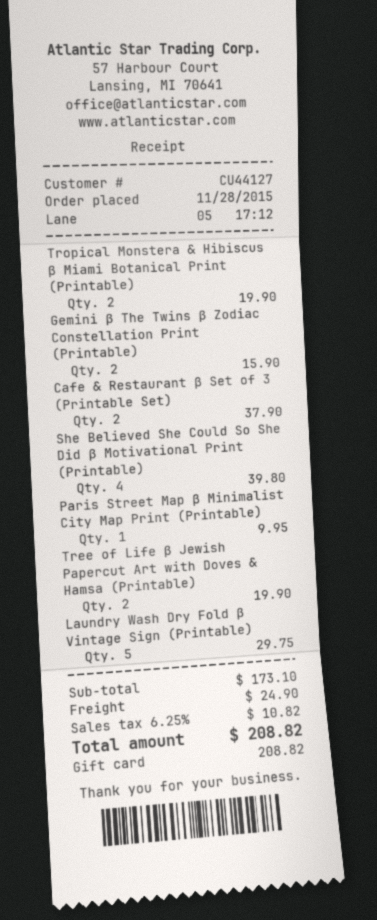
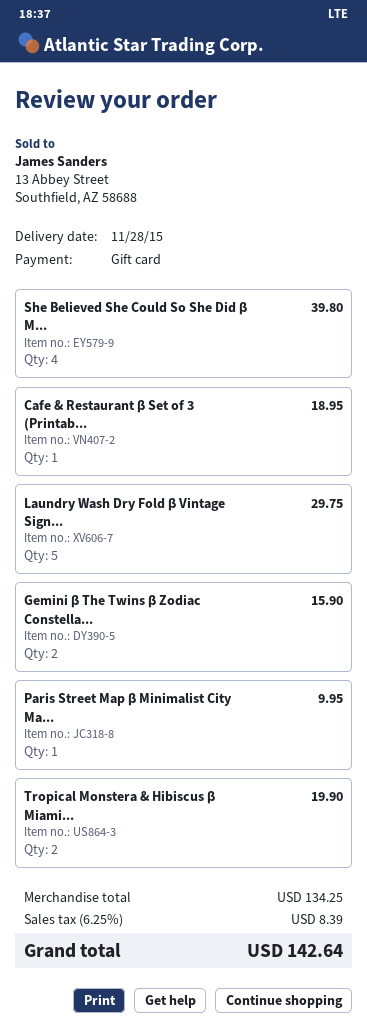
Cafe & Restaurant β Set of 3 (Printable Set): 2 for 37.90 -> 1 for 18.95
Tree of Life β Jewish Papercut Art with Doves & Hamsa (Printable): 2 for 19.90 -> none
subtotal: 173.10 -> 134.25
shipping: 24.90 -> none
tax: 6.25% = 10.82 -> 6.25% = 8.39
total: 208.82 -> 142.64

